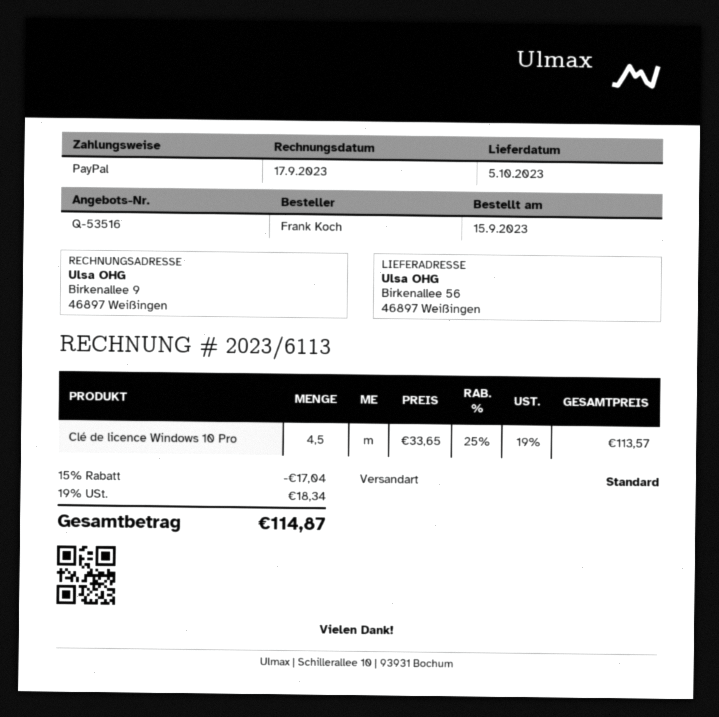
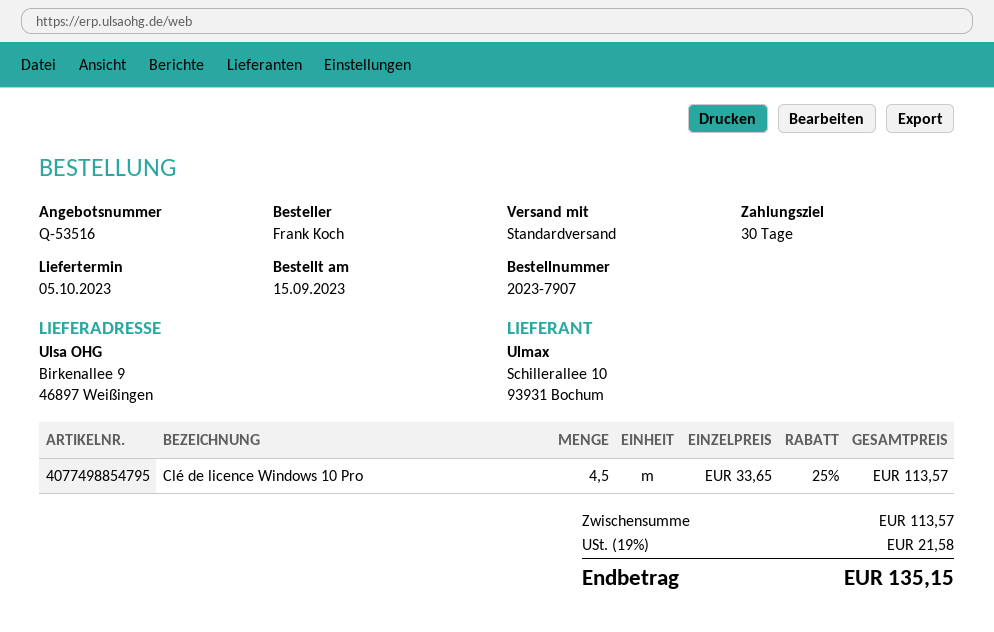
ship to: Birkenallee 56, 46897 Weißingen -> Birkenallee 9, 46897 Weißingen
discount: 15% = 17.04 -> none
tax: 19% = 18.34 -> 19% = 21.58
total: 114.87 -> 135.15

